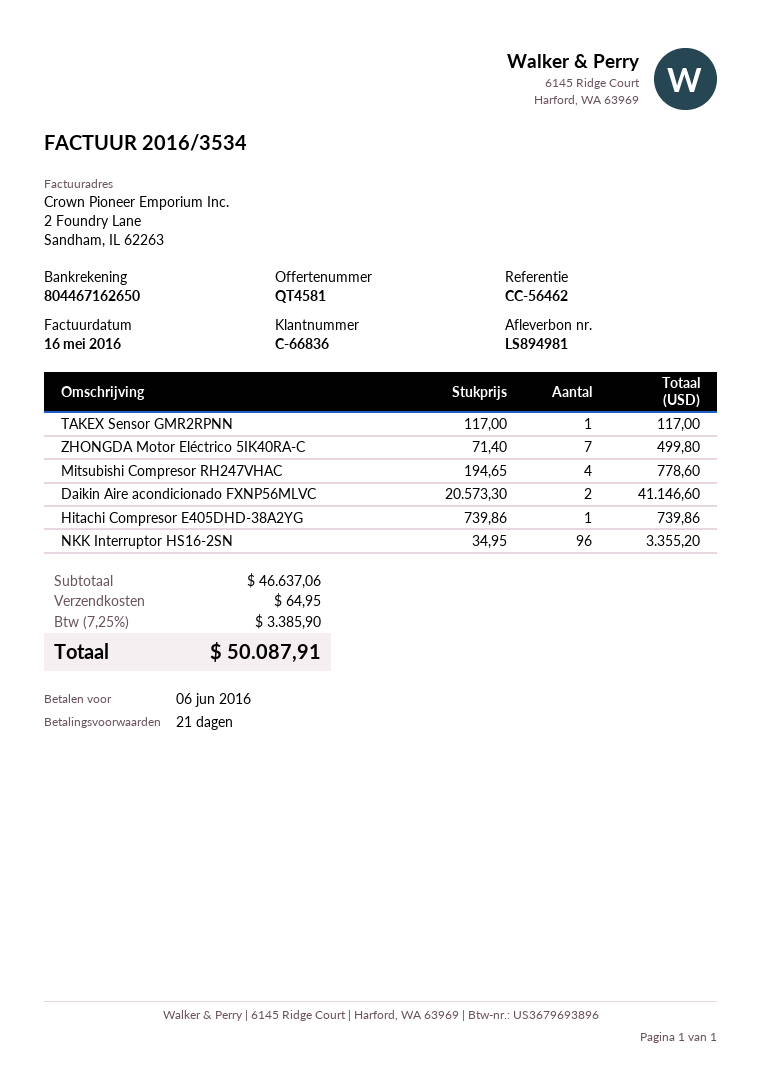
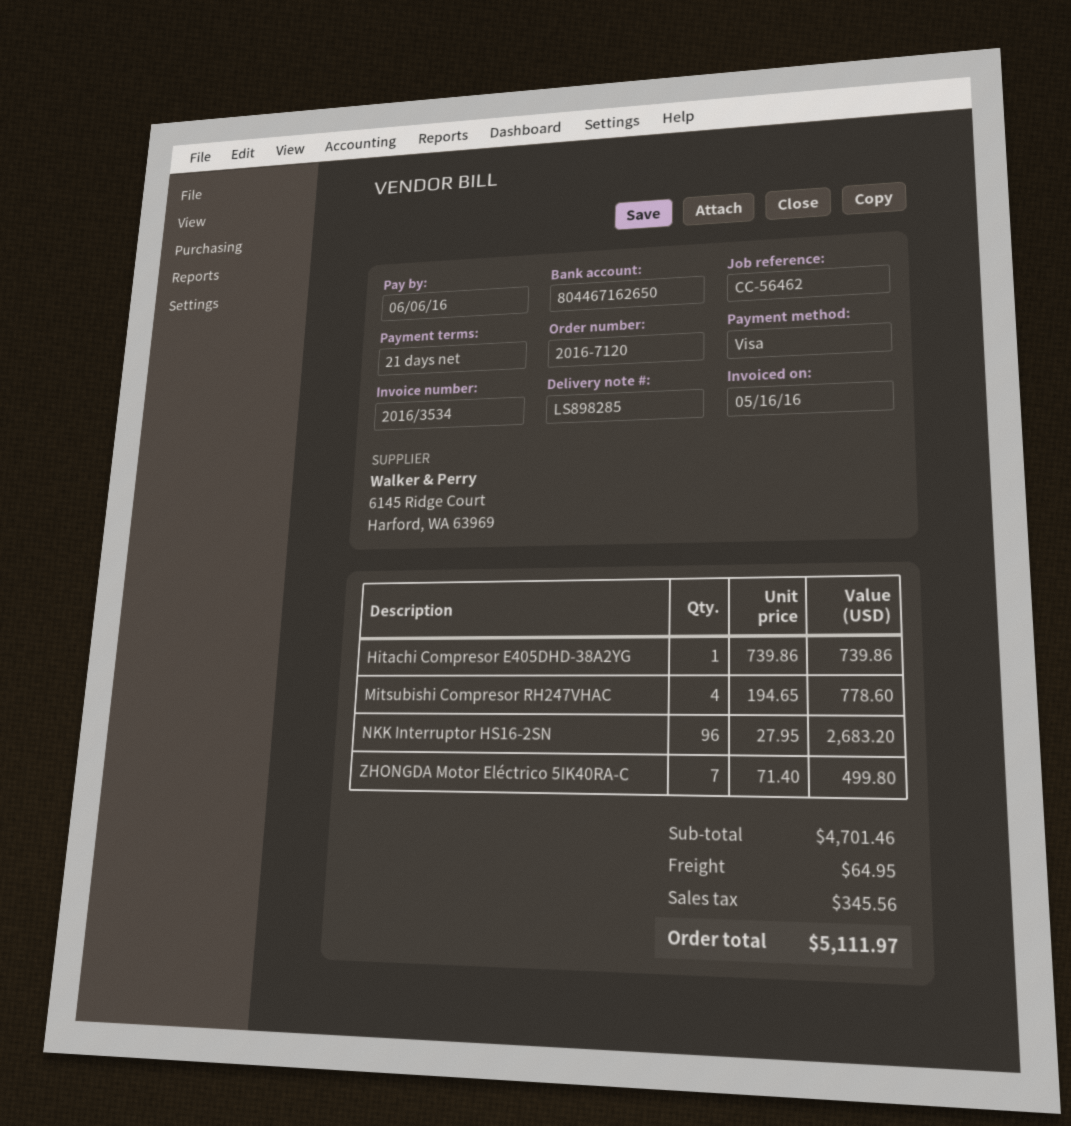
delivery note number: LS894981 -> LS898285
TAKEX Sensor GMR2RPNN: 1 x 117.00 = 117.00 -> none
Daikin Aire acondicionado FXNP56MLVC: 2 x 20573.30 = 41146.60 -> none
NKK Interruptor HS16-2SN: 96 x 34.95 = 3355.20 -> 96 x 27.95 = 2683.20
subtotal: 46637.06 -> 4701.46
tax: 3385.90 -> 345.56
total: 50087.91 -> 5111.97

